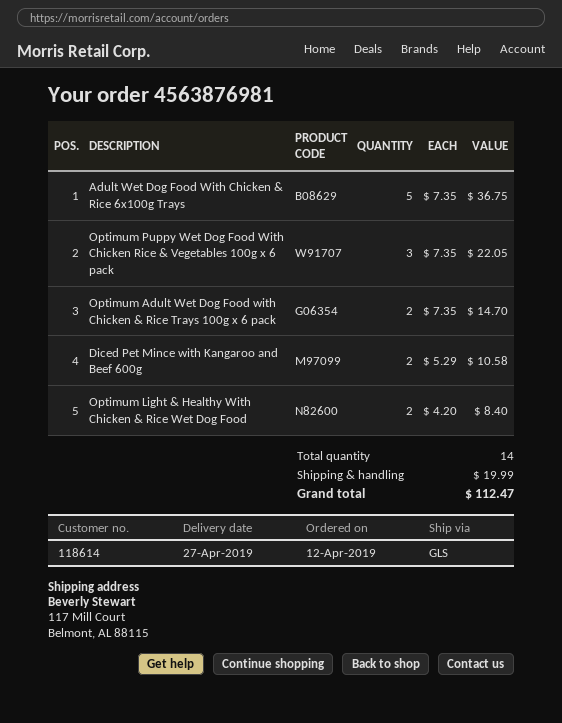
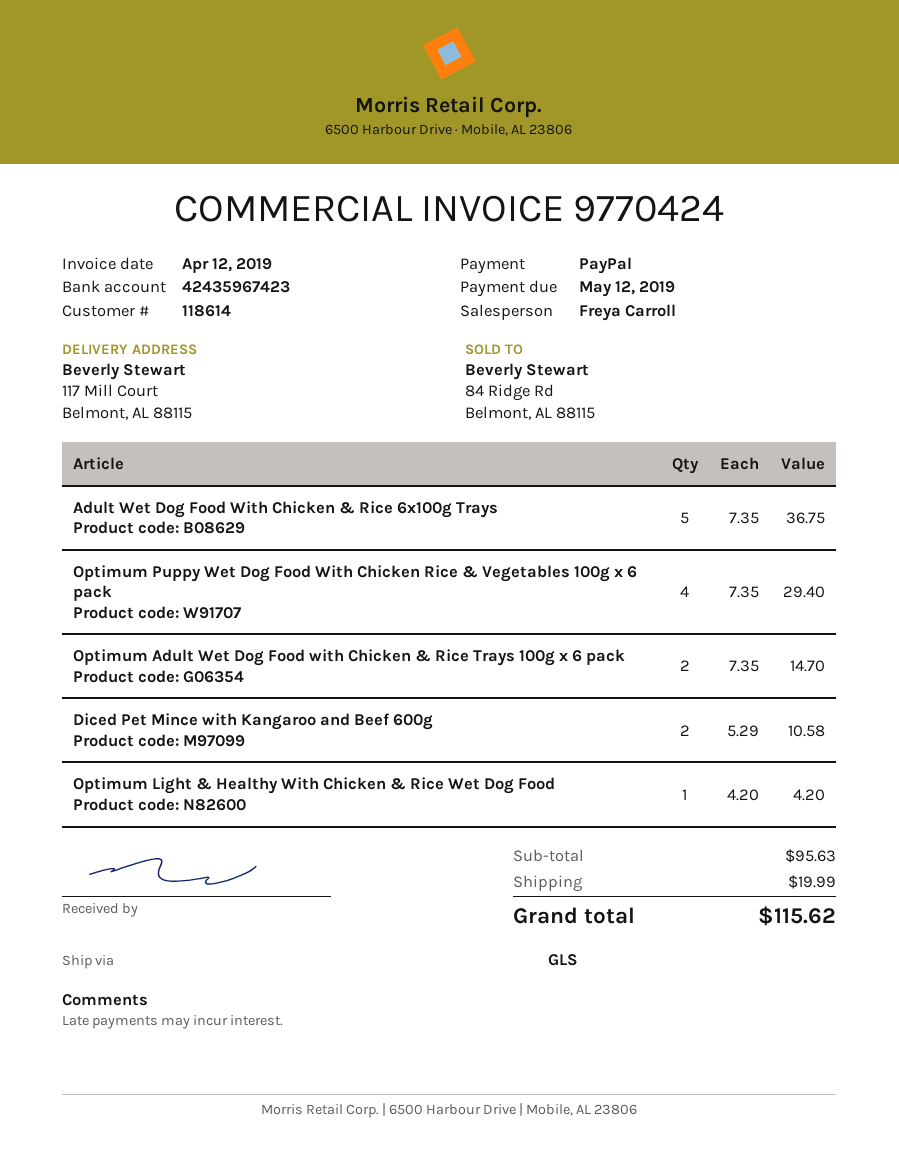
Optimum Puppy Wet Dog Food With Chicken Rice & Vegetables 100g x 6 pack: 3 x 7.35 = 22.05 -> 4 x 7.35 = 29.40
Optimum Light & Healthy With Chicken & Rice Wet Dog Food: 2 x 4.20 = 8.40 -> 1 x 4.20 = 4.20
total: 112.47 -> 115.62

